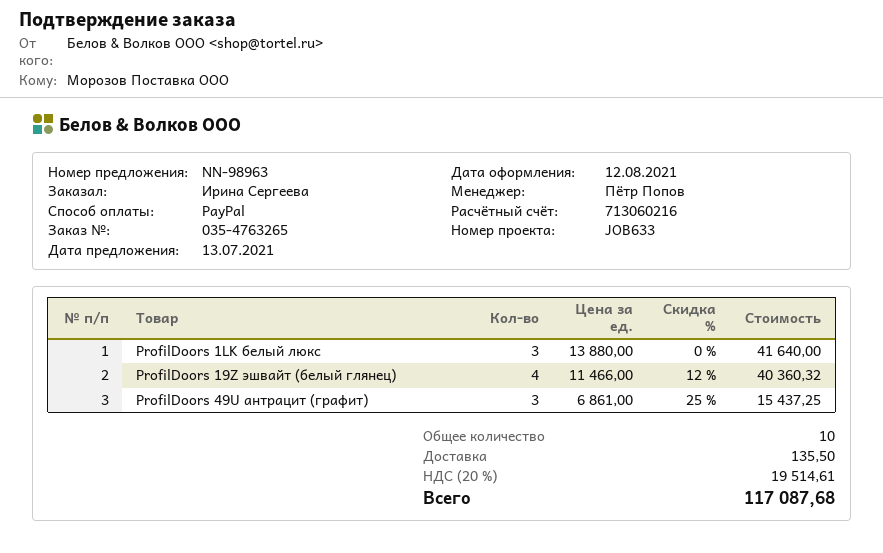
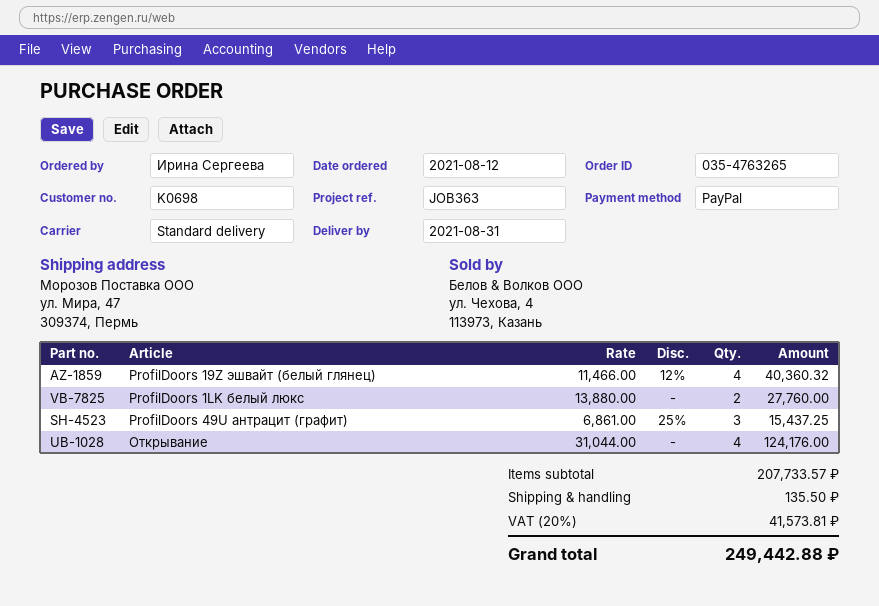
reference: JOB633 -> JOB363
ProfilDoors 1LK белый люкс: 3 x 13880.00 = 41640.00 -> 2 x 13880.00 = 27760.00
Открывание: none -> 4 x 31044.00 = 124176.00
tax: 20% = 19514.61 -> 20% = 41573.81
total: 117087.68 -> 249442.88

